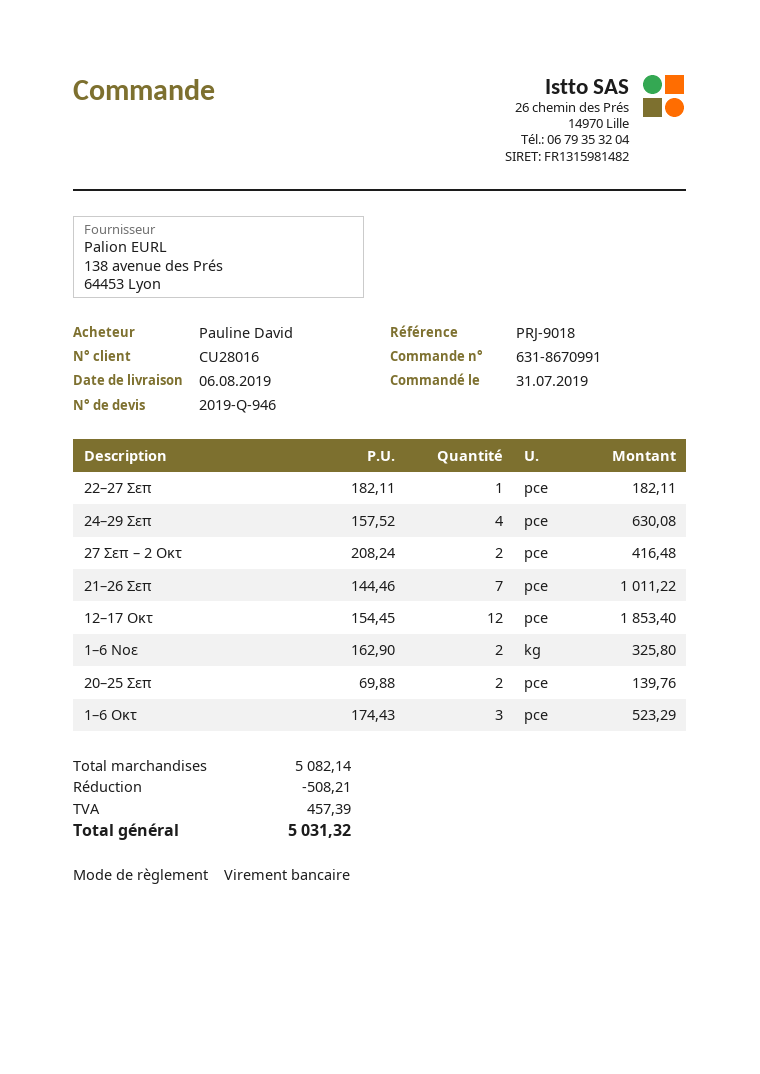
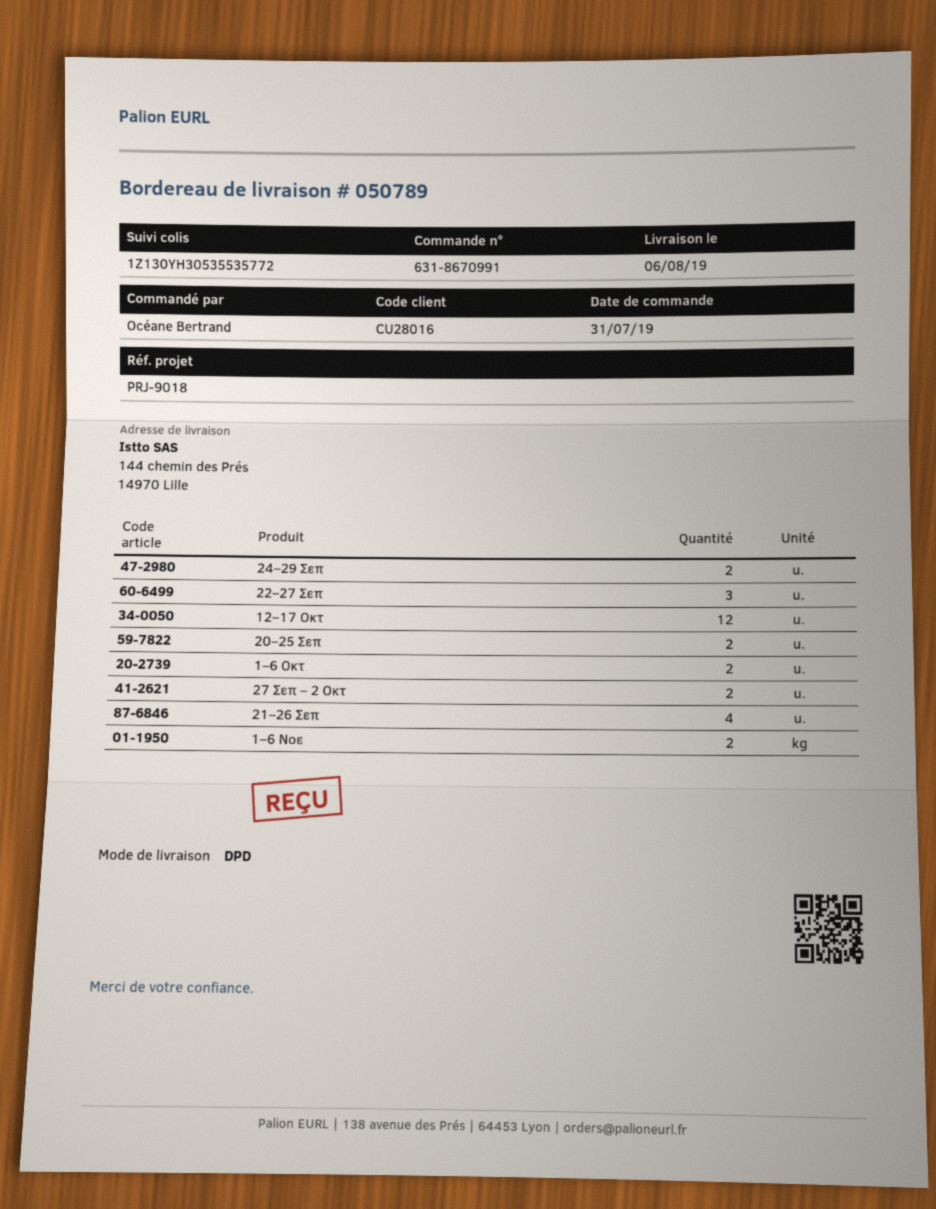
ordered by: Pauline David -> Océane Bertrand
22–27 Σεπ: 1 -> 3
24–29 Σεπ: 4 -> 2
21–26 Σεπ: 7 -> 4
1–6 Οκτ: 3 -> 2

